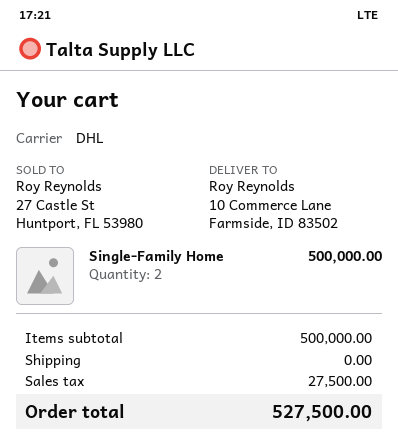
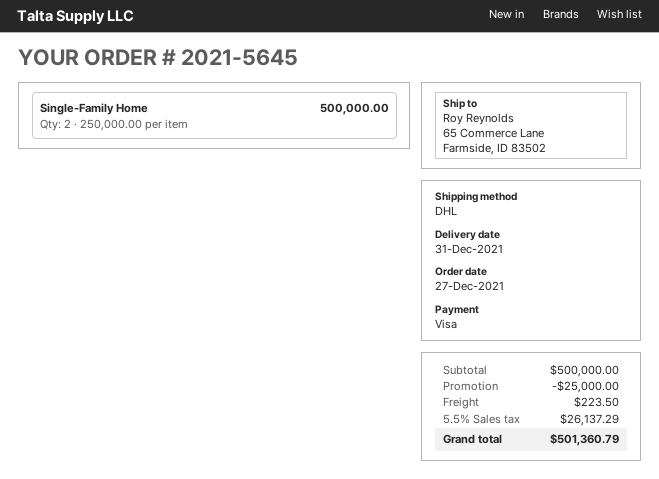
ship to: 10 Commerce Lane, Farmside, ID 83502 -> 65 Commerce Lane, Farmside, ID 83502
discount: none -> 25000.00
shipping: 0.00 -> 223.50
tax: 27500.00 -> 26137.29
total: 527500.00 -> 501360.79

